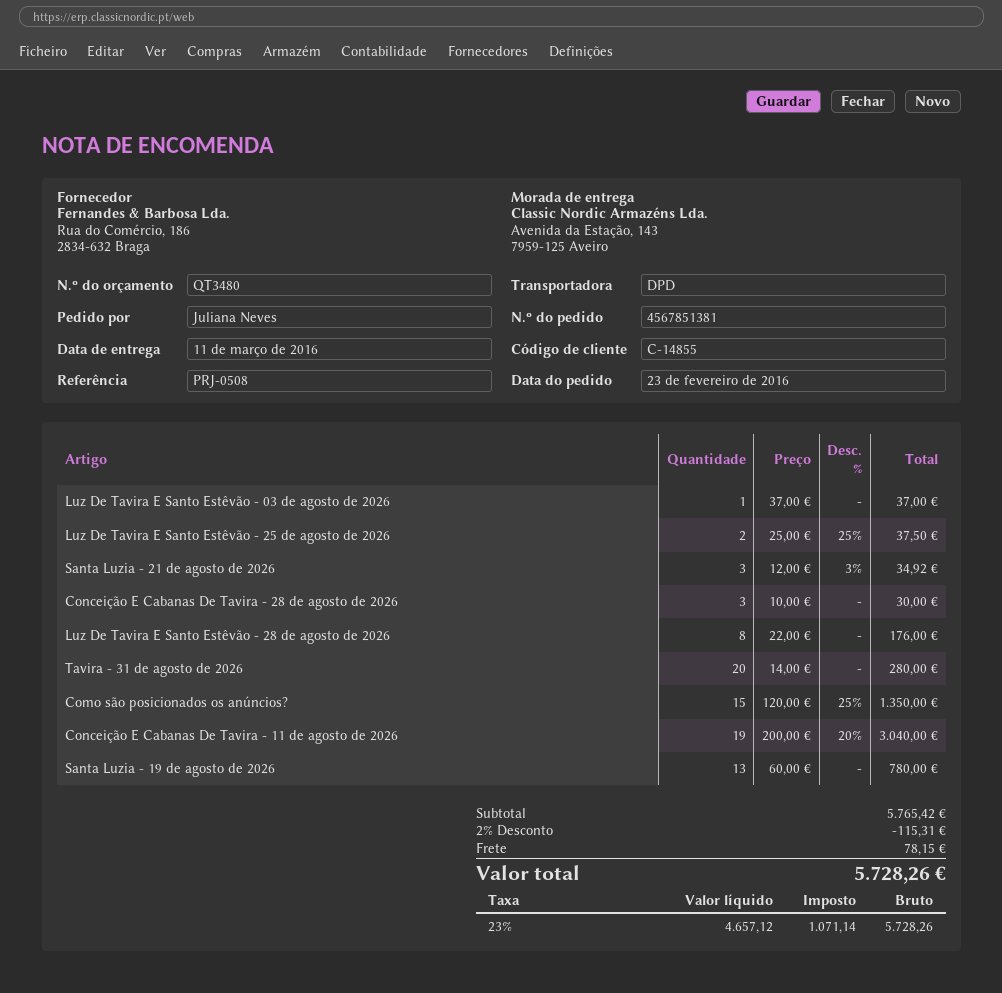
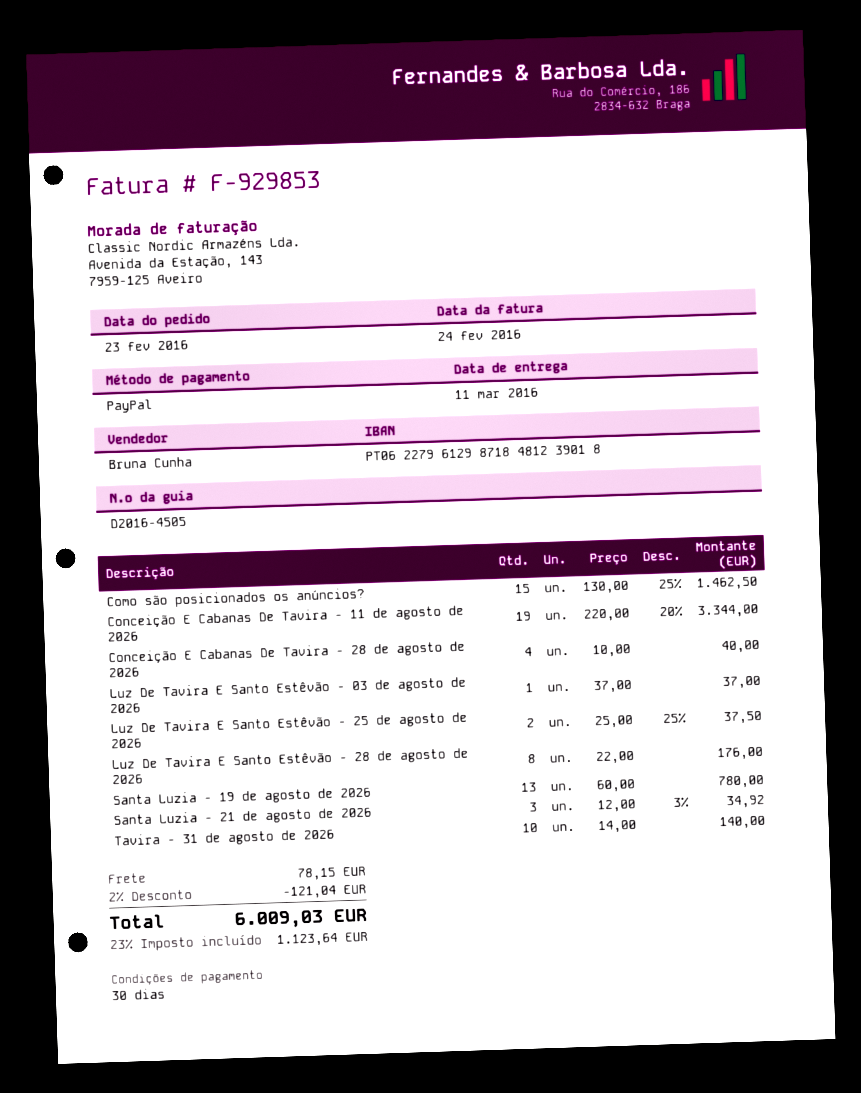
Conceição E Cabanas De Tavira - 28 de agosto de 2026: 3 x 10.00 = 30.00 -> 4 x 10.00 = 40.00
Tavira - 31 de agosto de 2026: 20 x 14.00 = 280.00 -> 10 x 14.00 = 140.00
Como são posicionados os anúncios?: 15 x 120.00 - 25% = 1350.00 -> 15 x 130.00 - 25% = 1462.50
Conceição E Cabanas De Tavira - 11 de agosto de 2026: 19 x 200.00 - 20% = 3040.00 -> 19 x 220.00 - 20% = 3344.00
discount: 2% = 115.31 -> 2% = 121.04
tax: 23% = 1071.14 -> 23% = 1123.64
total: 5728.26 -> 6009.03

